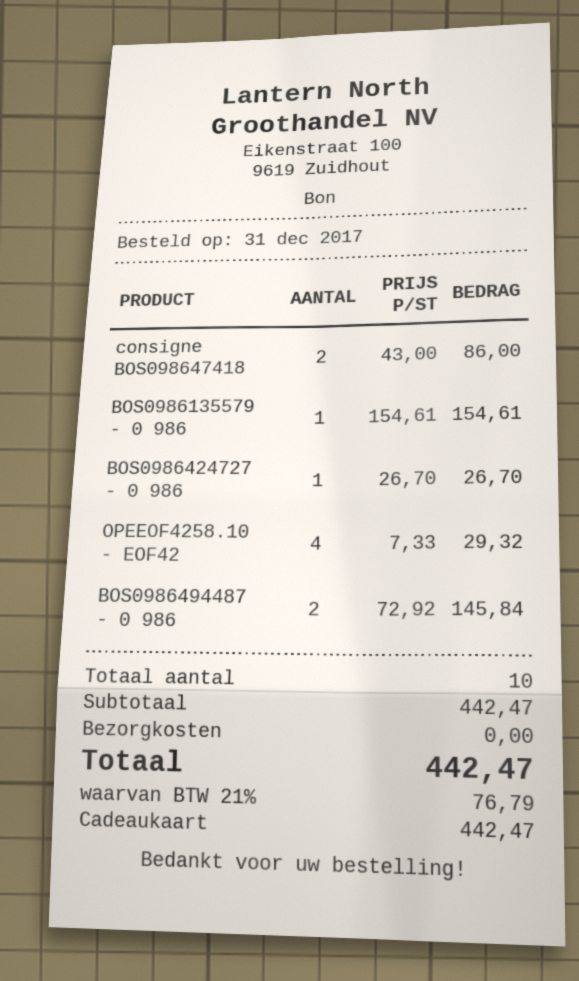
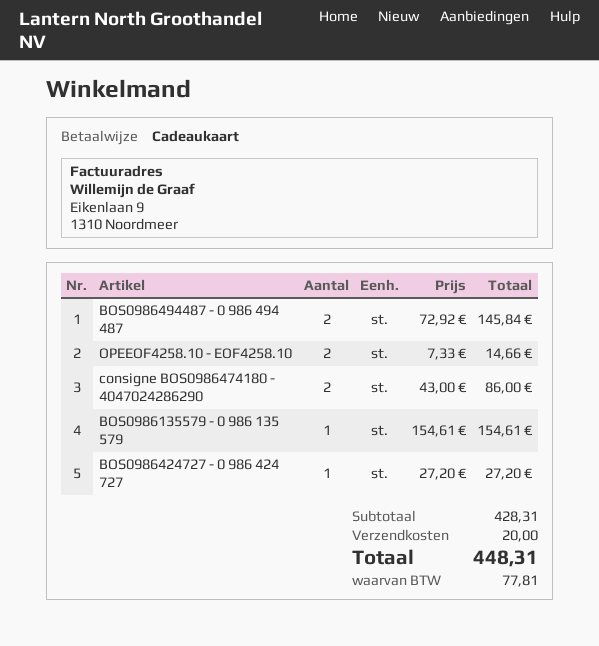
BOS0986424727 - 0 986: 1 x 26.70 = 26.70 -> 1 x 27.20 = 27.20
OPEEOF4258.10 - EOF42: 4 x 7.33 = 29.32 -> 2 x 7.33 = 14.66
subtotal: 442.47 -> 428.31
shipping: 0.00 -> 20.00
tax: 76.79 -> 77.81
total: 442.47 -> 448.31

